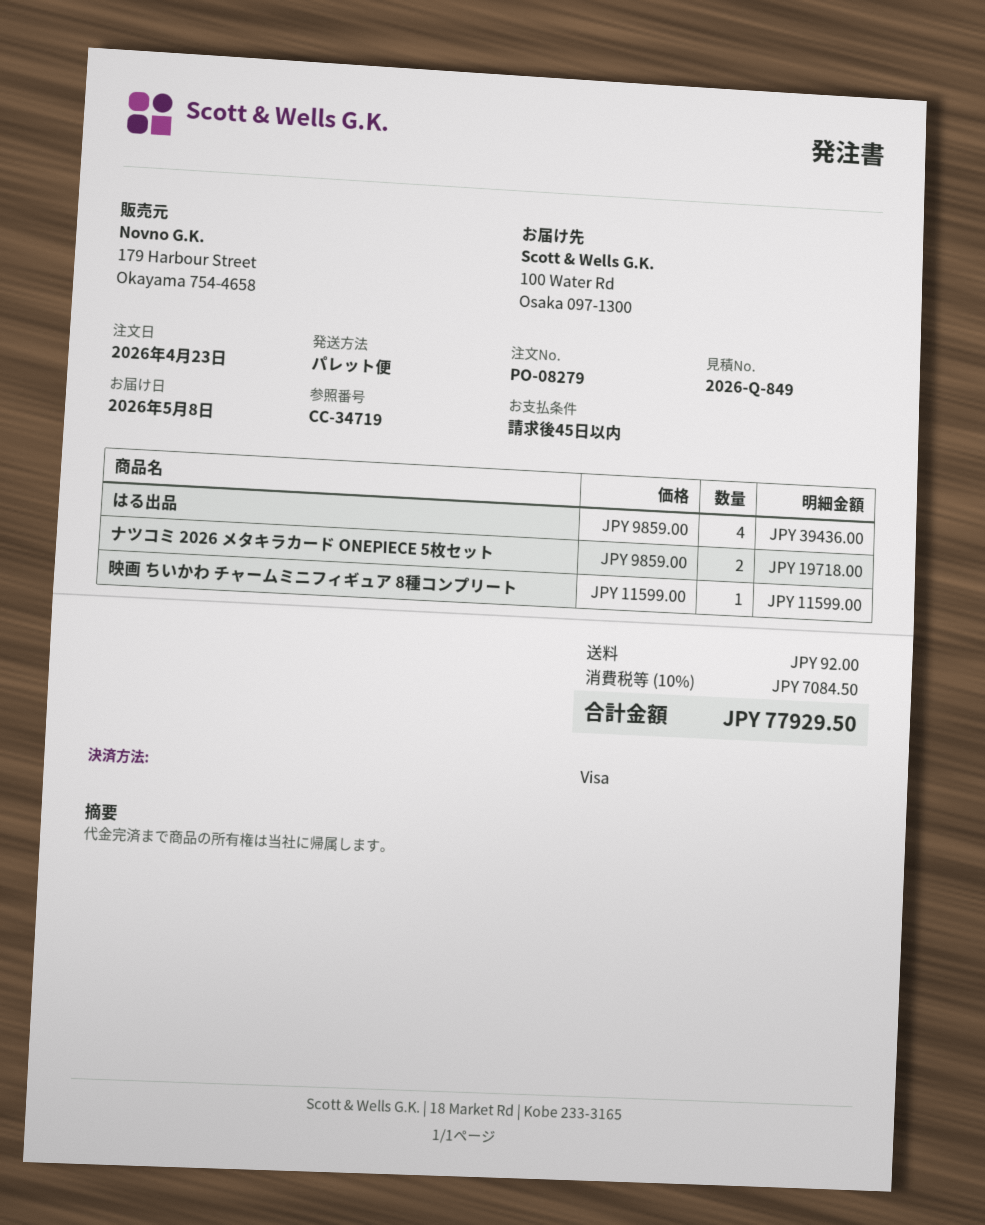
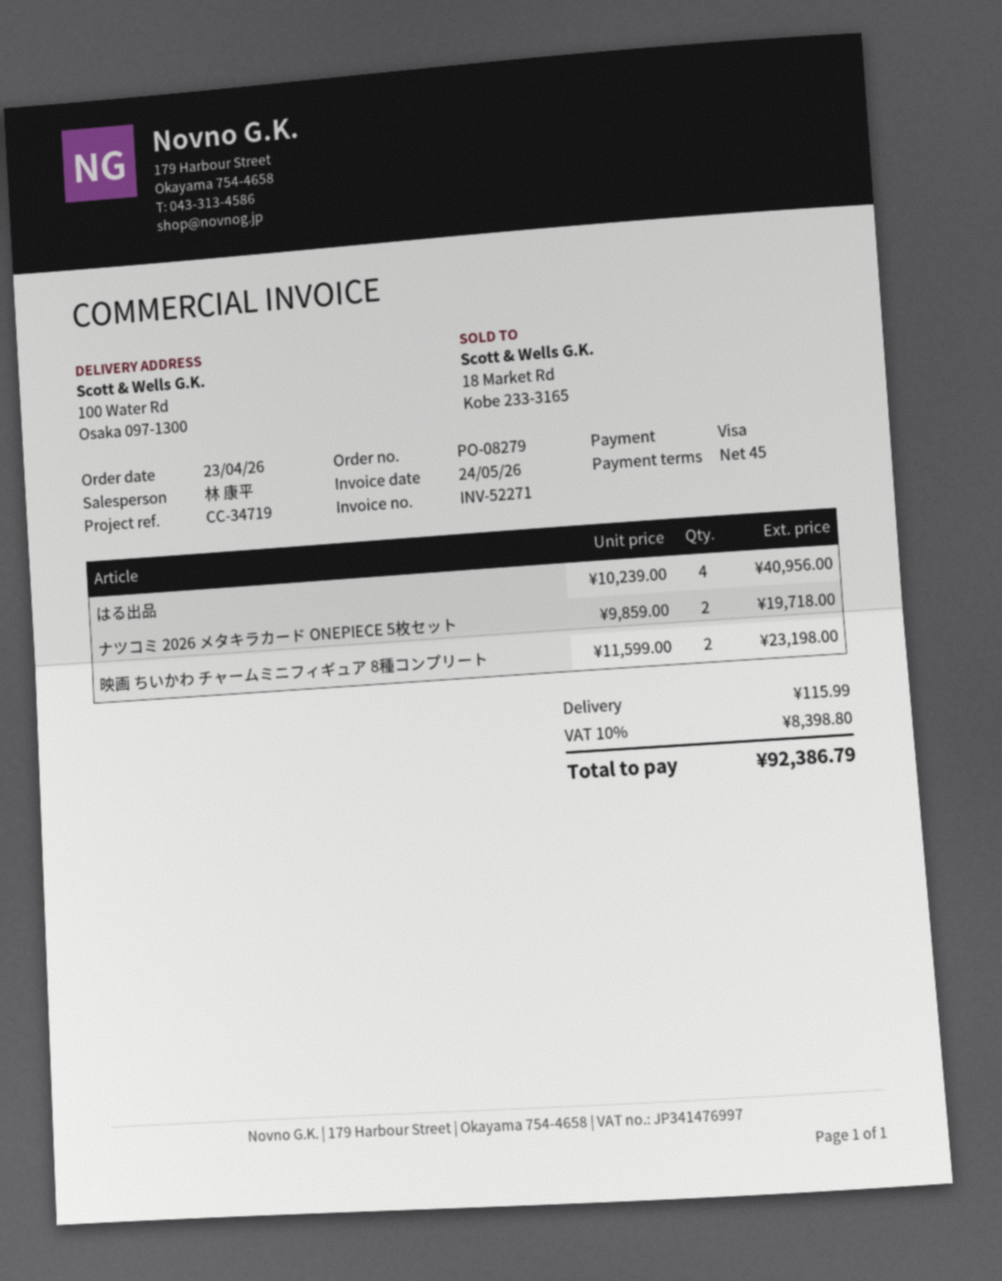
はる出品: 4 x 9859.00 = 39436.00 -> 4 x 10239.00 = 40956.00
映画 ちいかわ チャームミニフィギュア 8種コンプリート: 1 x 11599.00 = 11599.00 -> 2 x 11599.00 = 23198.00
shipping: 92.00 -> 115.99
tax: 10% = 7084.50 -> 10% = 8398.80
total: 77929.50 -> 92386.79

